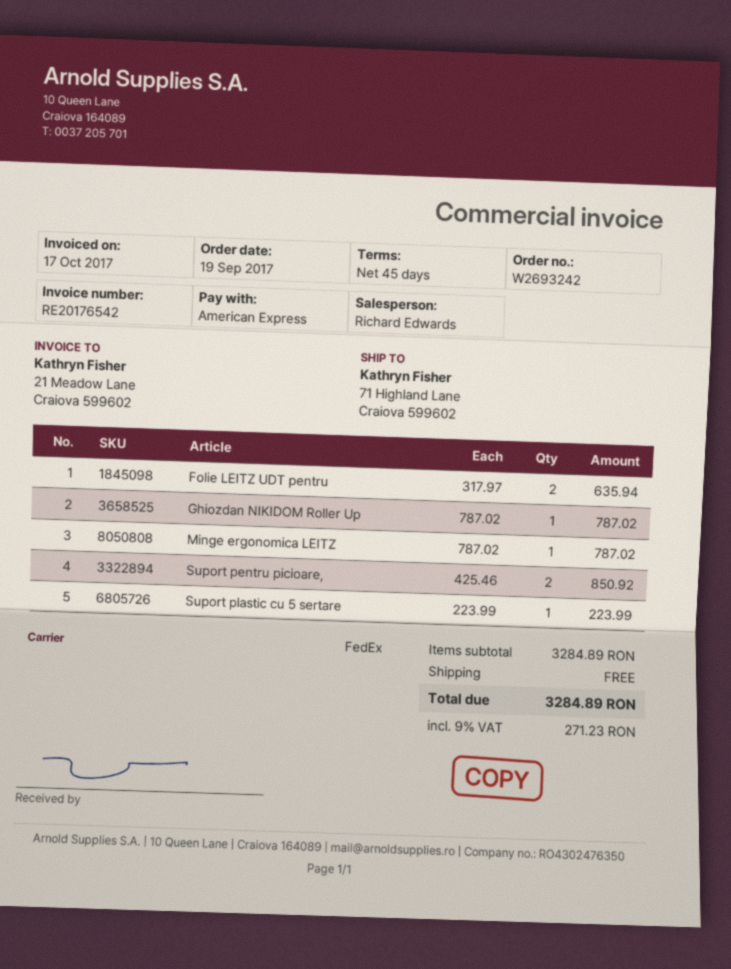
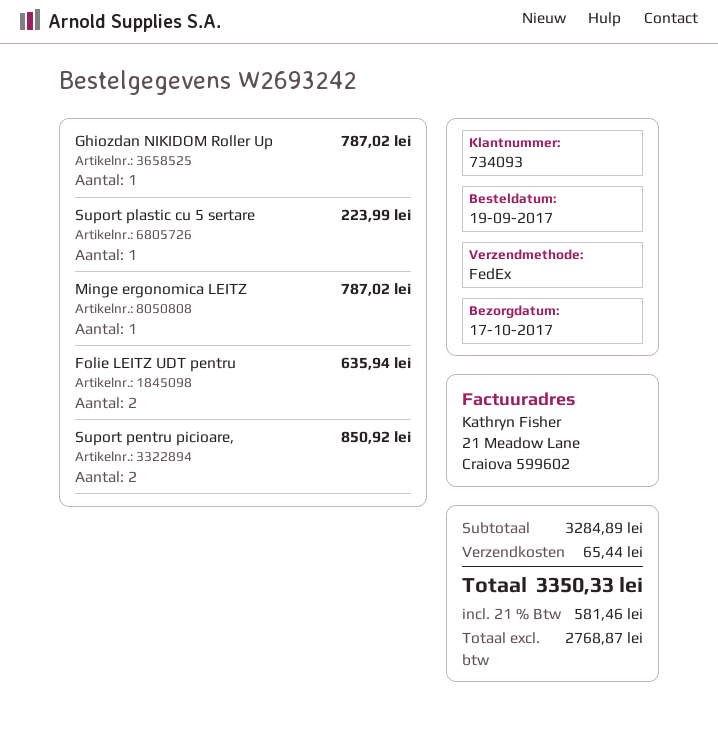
shipping: 0.00 -> 65.44
tax: 9% = 271.23 -> 21% = 581.46
total: 3284.89 -> 3350.33

